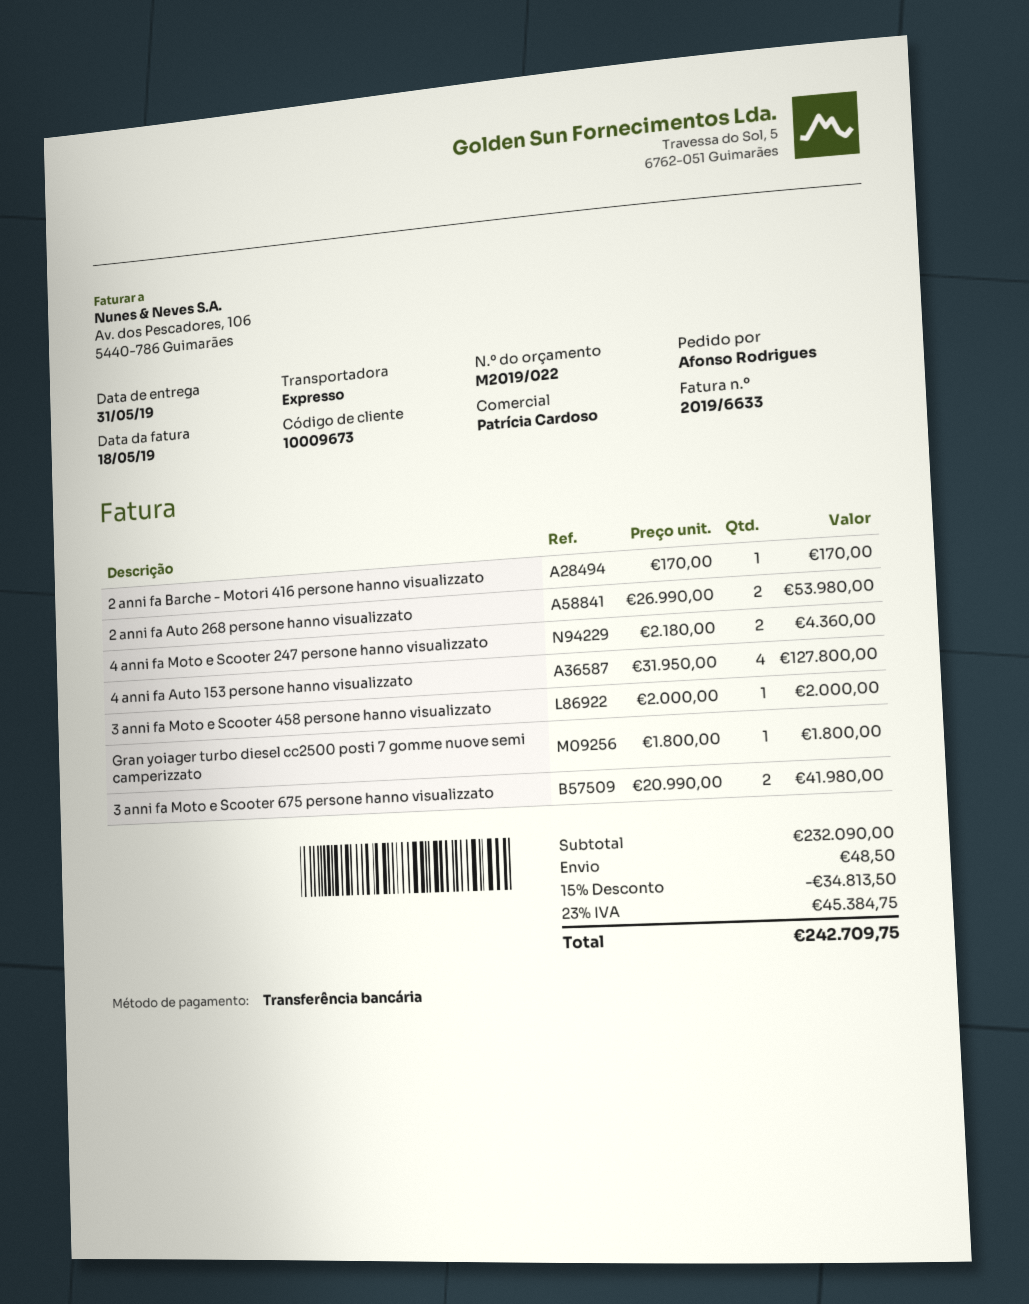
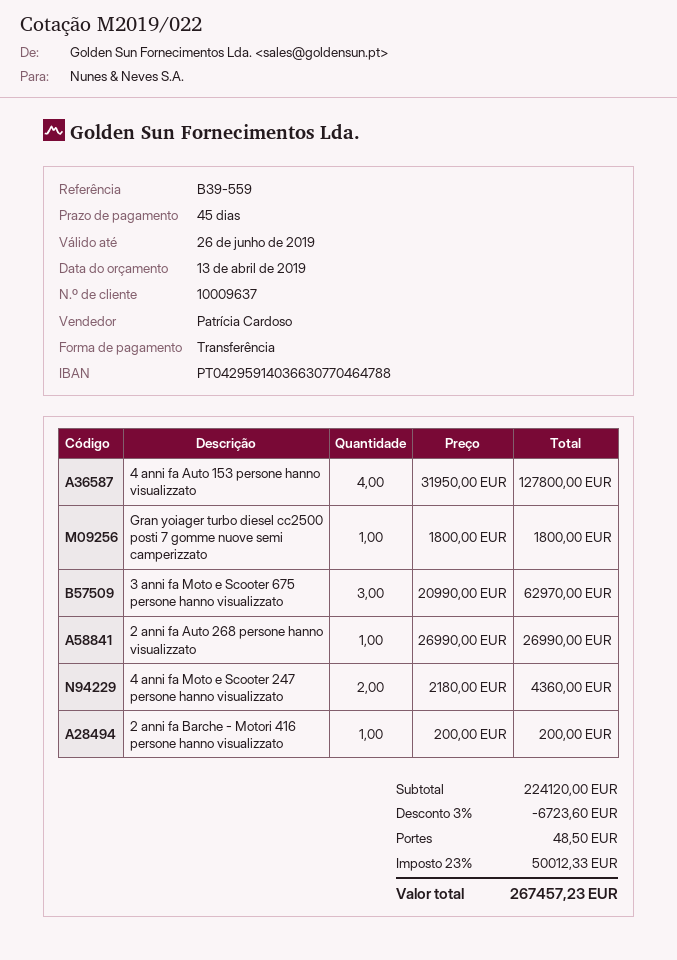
customer number: 10009673 -> 10009637
2 anni fa Barche - Motori 416 persone hanno visualizzato: 1 x 170.00 = 170.00 -> 1 x 200.00 = 200.00
2 anni fa Auto 268 persone hanno visualizzato: 2 x 26990.00 = 53980.00 -> 1 x 26990.00 = 26990.00
3 anni fa Moto e Scooter 458 persone hanno visualizzato: 1 x 2000.00 = 2000.00 -> none
3 anni fa Moto e Scooter 675 persone hanno visualizzato: 2 x 20990.00 = 41980.00 -> 3 x 20990.00 = 62970.00
subtotal: 232090.00 -> 224120.00
discount: 15% = 34813.50 -> 3% = 6723.60
tax: 23% = 45384.75 -> 23% = 50012.33
total: 242709.75 -> 267457.23

